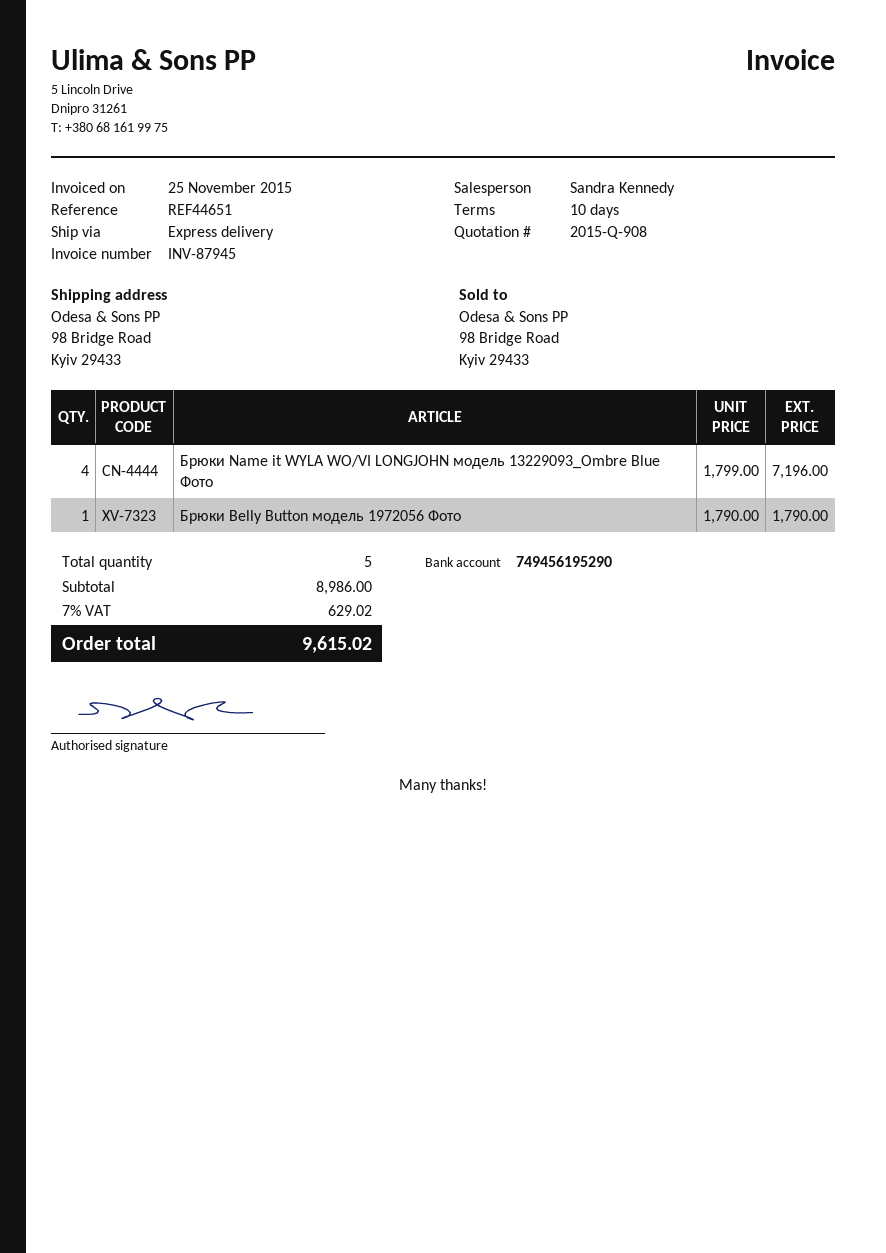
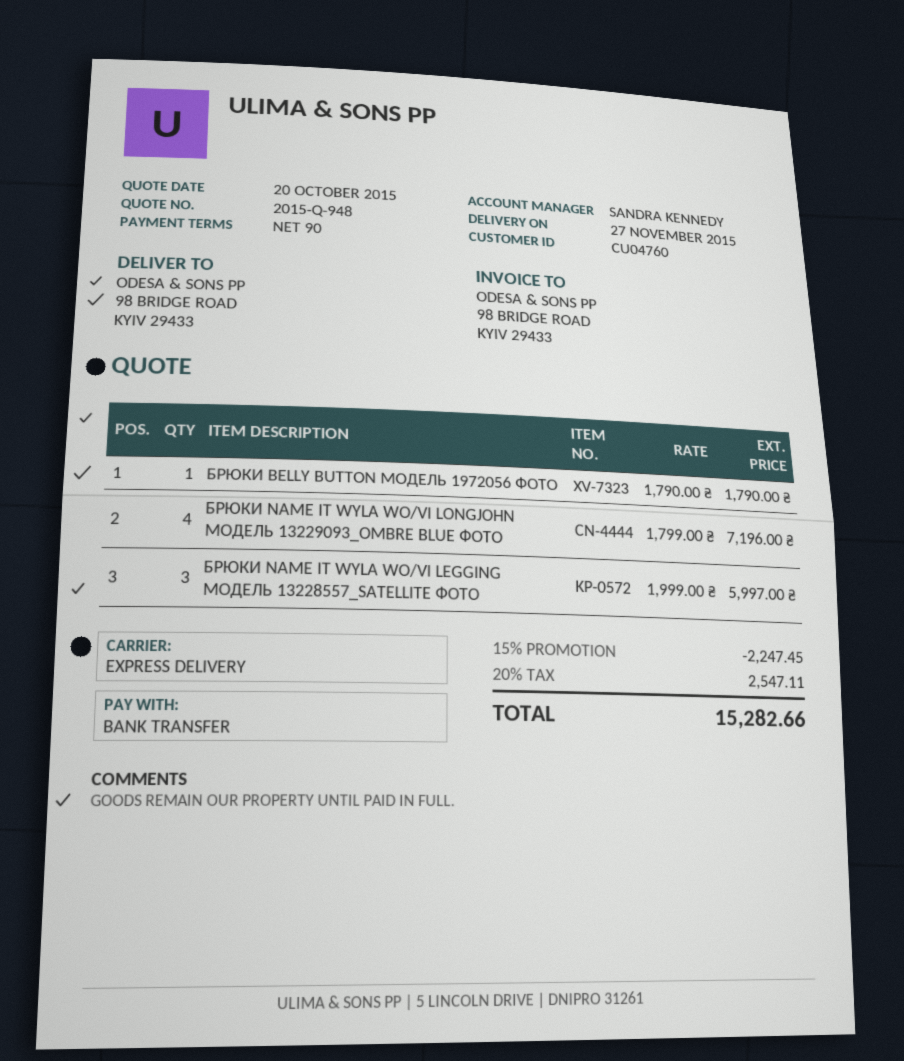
quote number: 2015-Q-908 -> 2015-Q-948
payment terms: 10 days -> 90 days
БРЮКИ NAME IT WYLA WO/VI LEGGING МОДЕЛЬ 13228557_SATELLITE ФОТО: none -> 3 x 1999.00 = 5997.00
discount: none -> 15% = 2247.45
tax: 7% = 629.02 -> 20% = 2547.11
total: 9615.02 -> 15282.66

